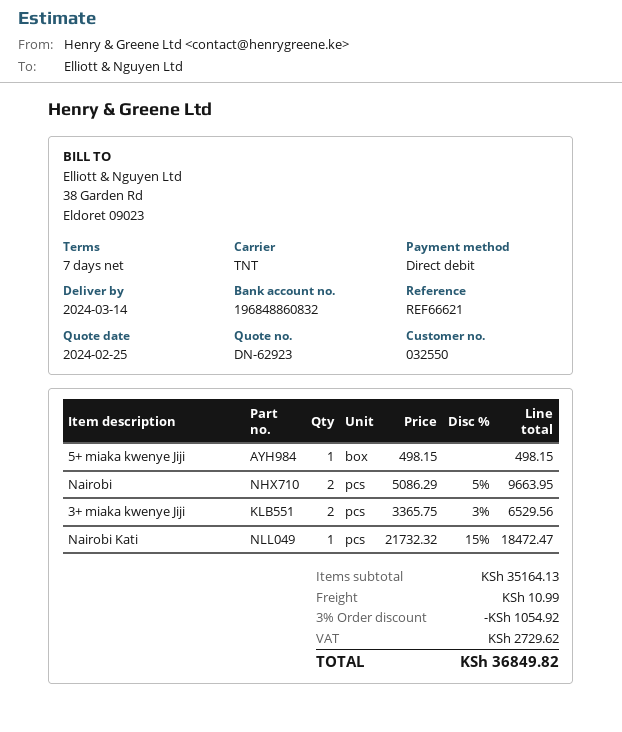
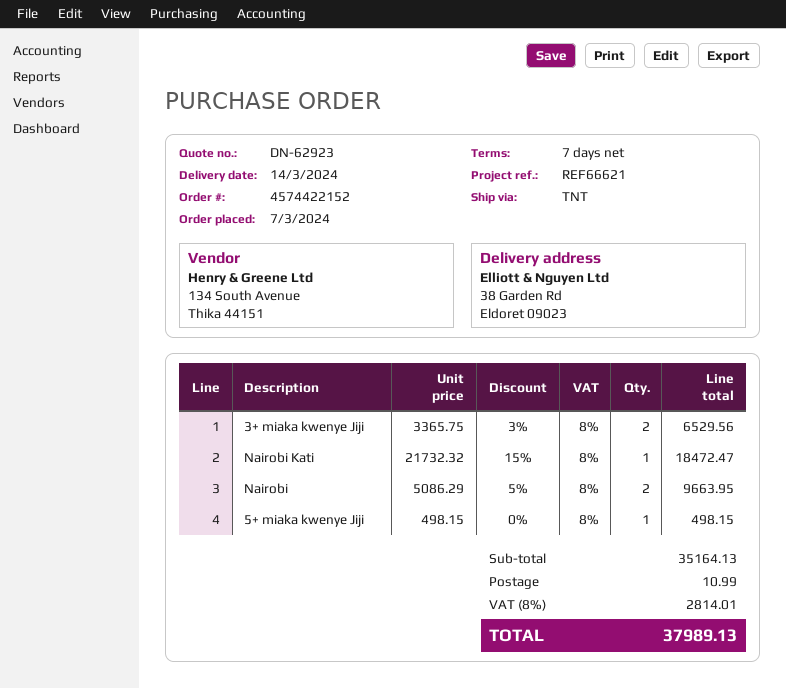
discount: 3% = 1054.92 -> none
tax: 2729.62 -> 2814.01
total: 36849.82 -> 37989.13

